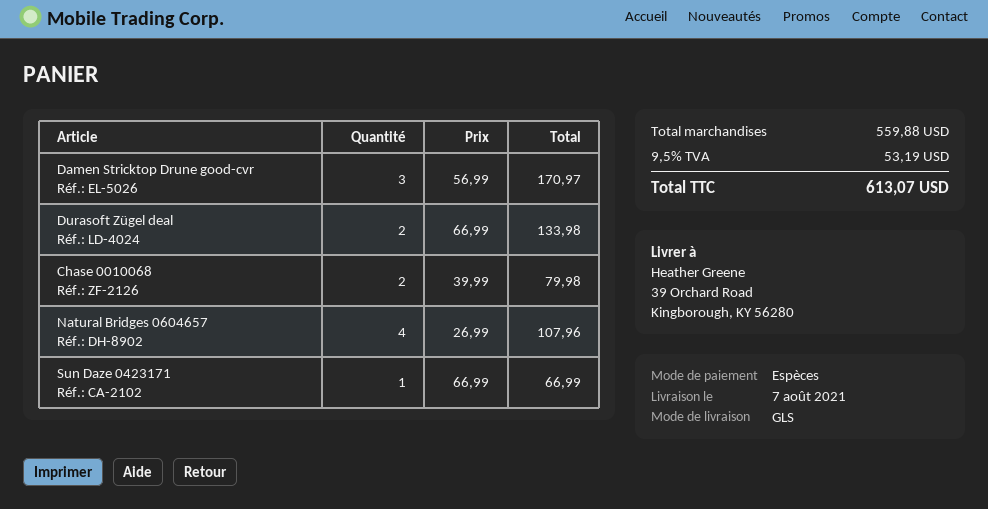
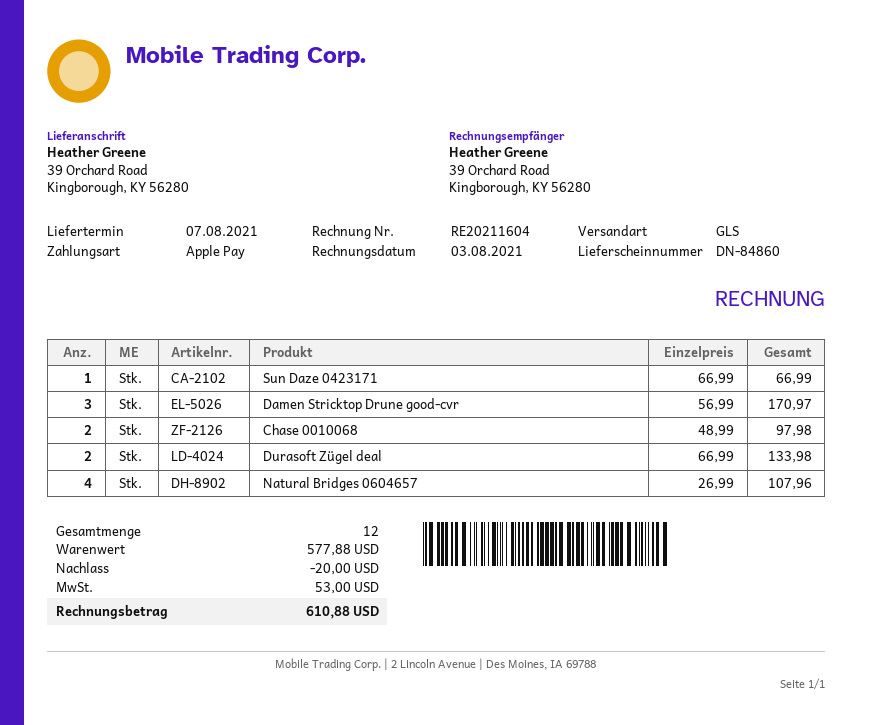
payment method: cash -> Apple Pay
Chase 0010068: 2 x 39.99 = 79.98 -> 2 x 48.99 = 97.98
subtotal: 559.88 -> 577.88
discount: none -> 20.00
tax: 53.19 -> 53.00
total: 613.07 -> 610.88

